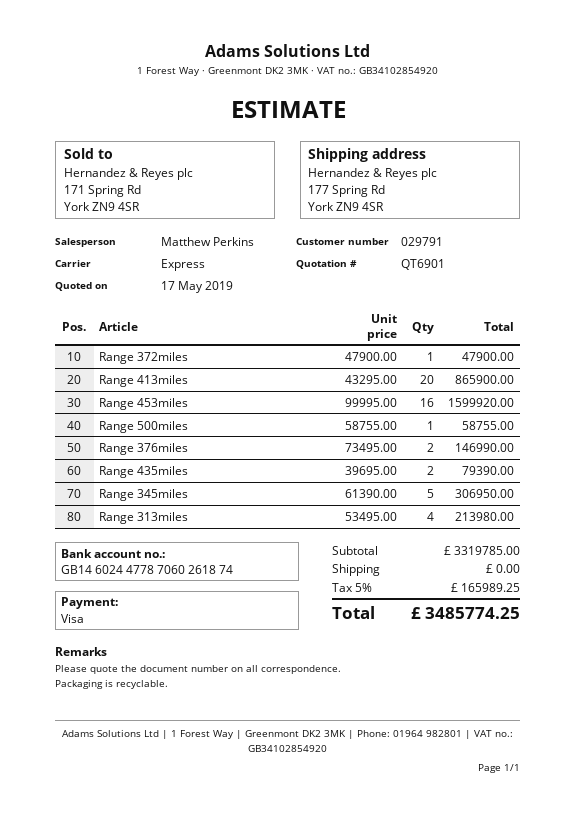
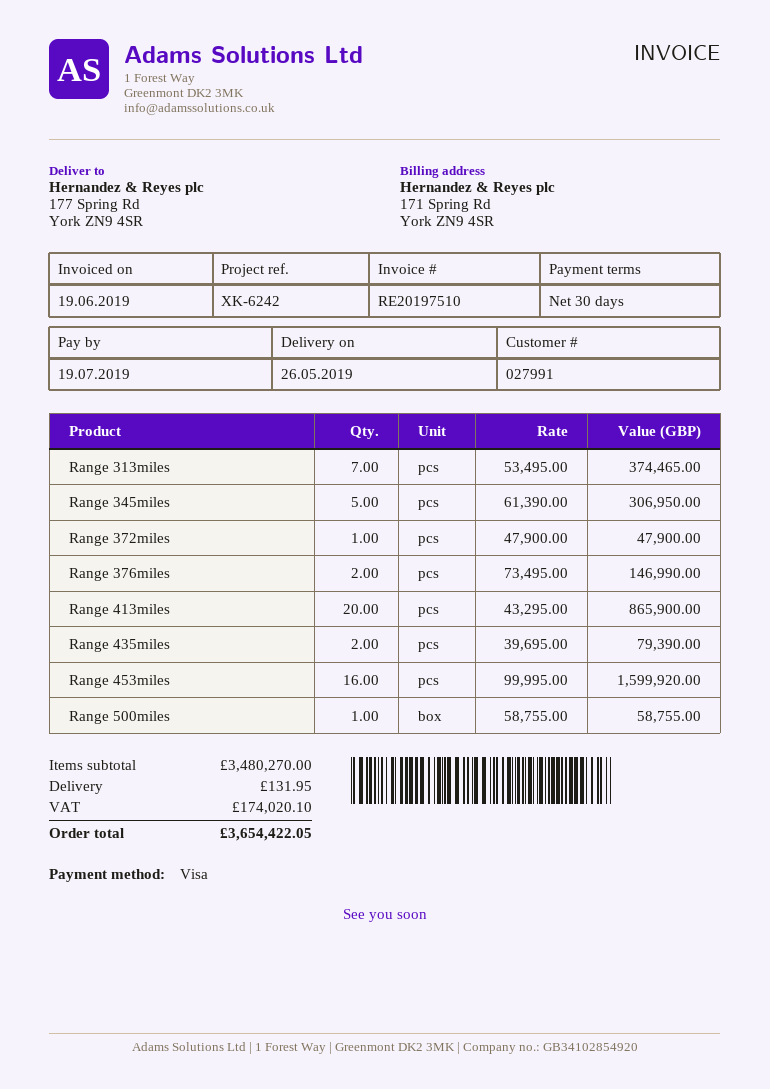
customer number: 029791 -> 027991
Range 313miles: 4 x 53495.00 = 213980.00 -> 7 x 53495.00 = 374465.00
subtotal: 3319785.00 -> 3480270.00
shipping: 0.00 -> 131.95
tax: 165989.25 -> 174020.10
total: 3485774.25 -> 3654422.05

